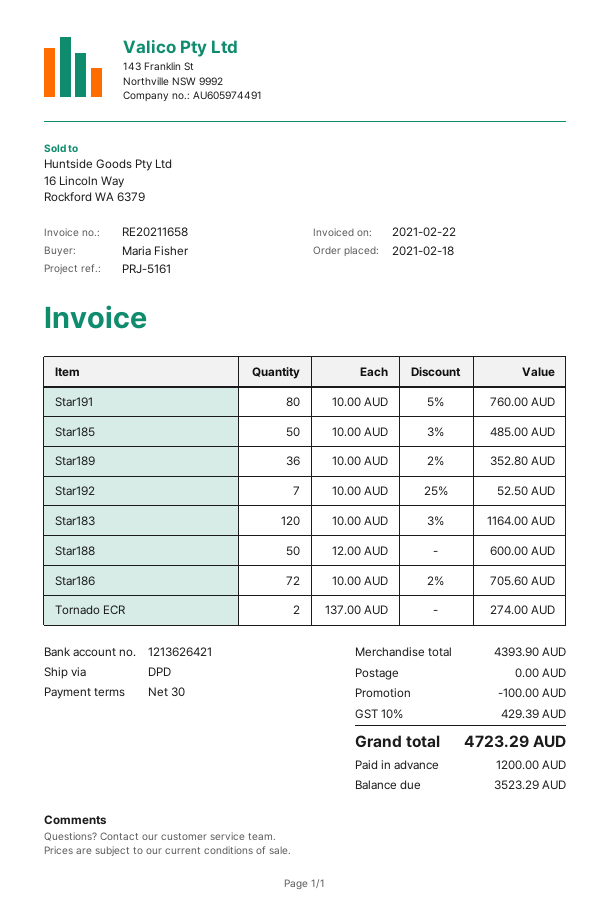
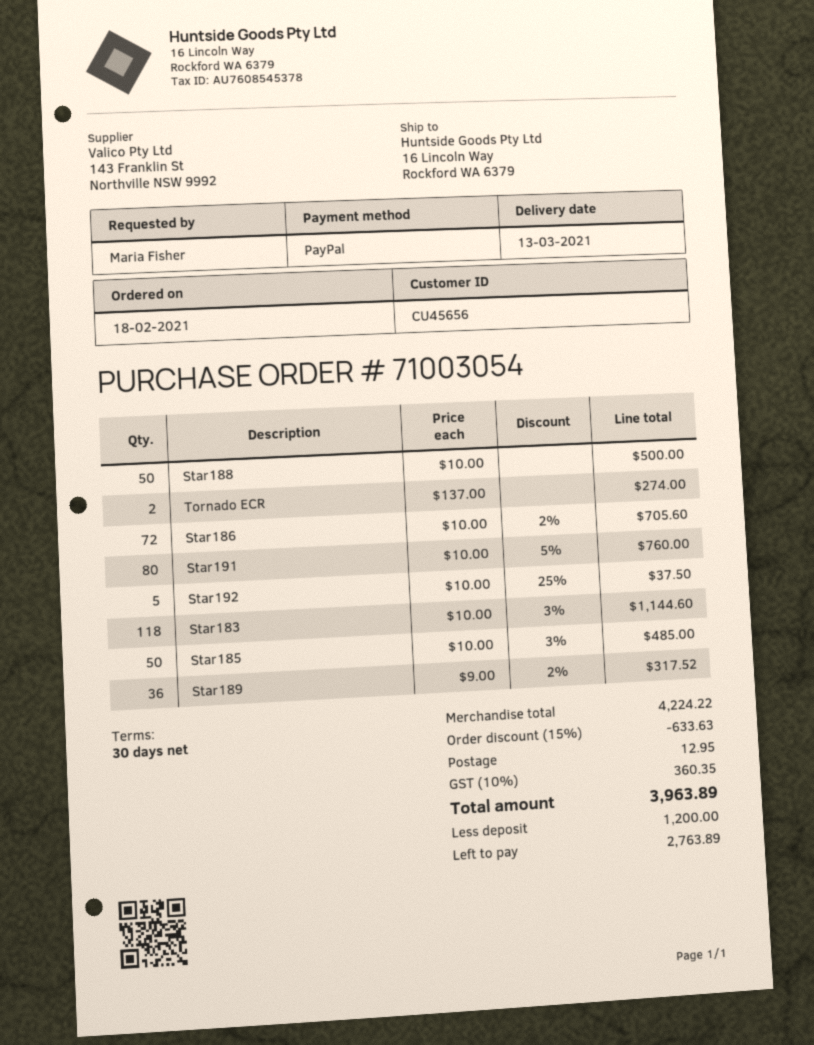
Star189: 36 x 10.00 - 2% = 352.80 -> 36 x 9.00 - 2% = 317.52
Star192: 7 x 10.00 - 25% = 52.50 -> 5 x 10.00 - 25% = 37.50
Star183: 120 x 10.00 - 3% = 1164.00 -> 118 x 10.00 - 3% = 1144.60
Star188: 50 x 12.00 = 600.00 -> 50 x 10.00 = 500.00
subtotal: 4393.90 -> 4224.22
discount: 100.00 -> 633.63
shipping: 0.00 -> 12.95
tax: 10% = 429.39 -> 10% = 360.35
total: 4723.29 -> 3963.89
balance: 3523.29 -> 2763.89

